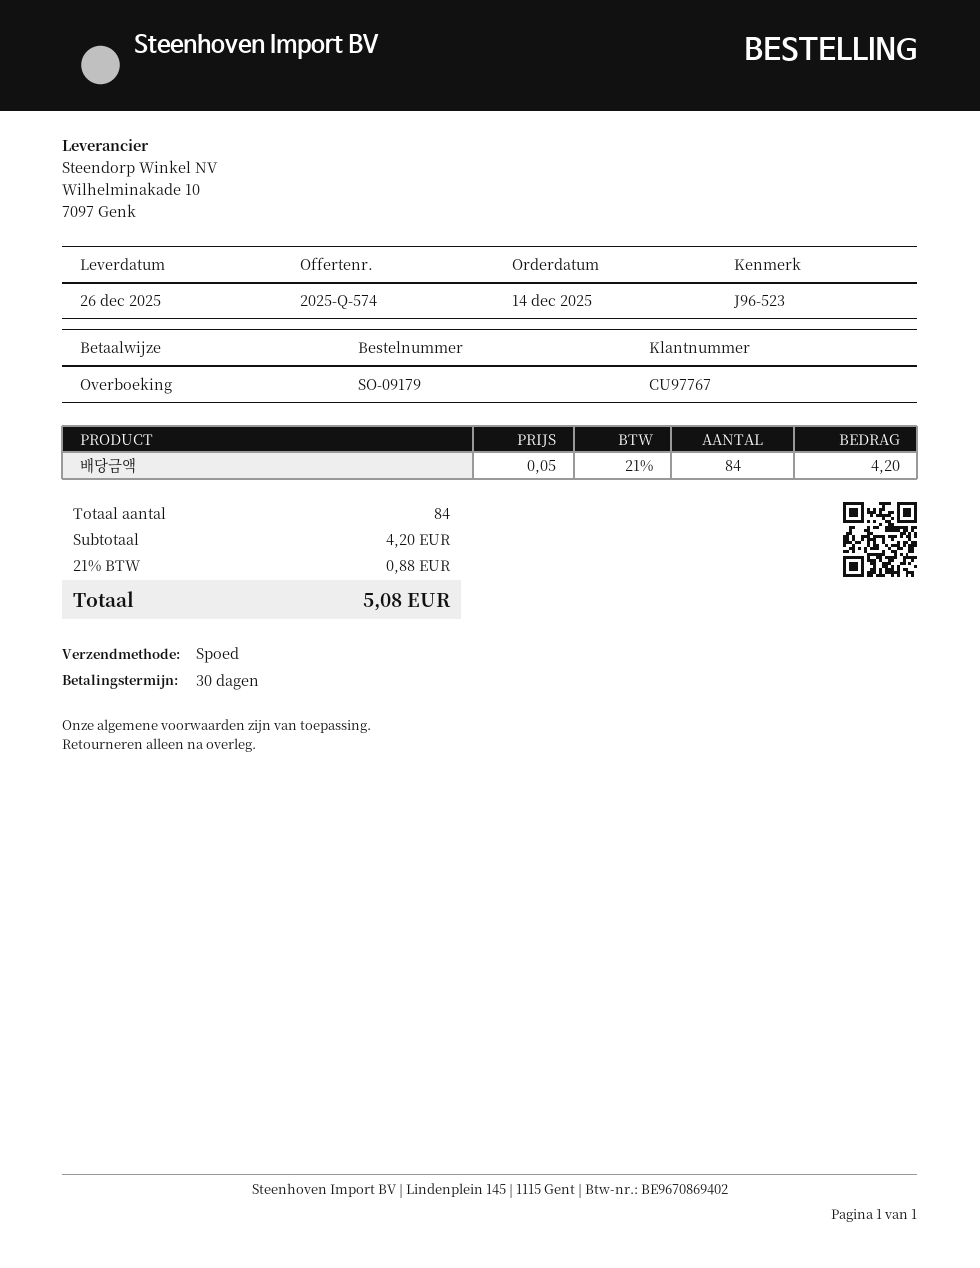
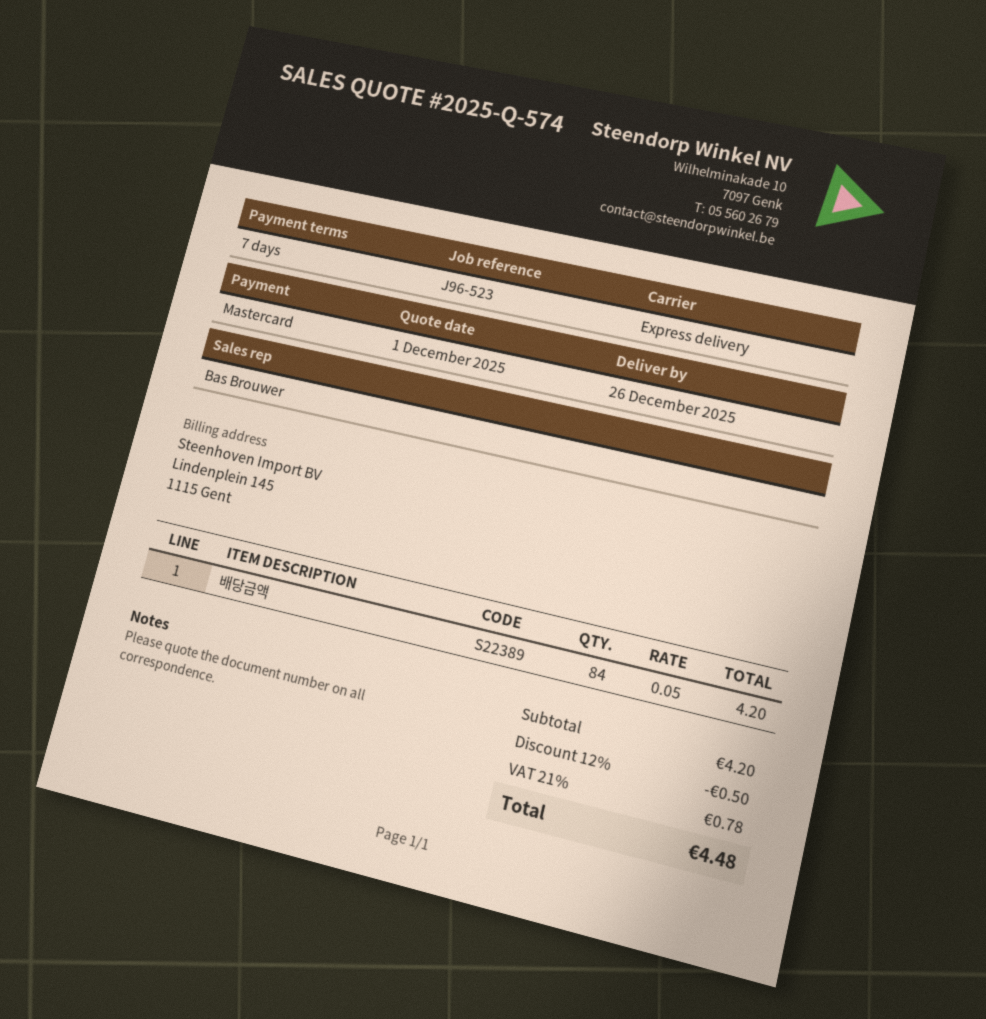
payment terms: 30 days -> 7 days
payment method: bank transfer -> Mastercard
discount: none -> 12% = 0.50
tax: 21% = 0.88 -> 21% = 0.78
total: 5.08 -> 4.48

